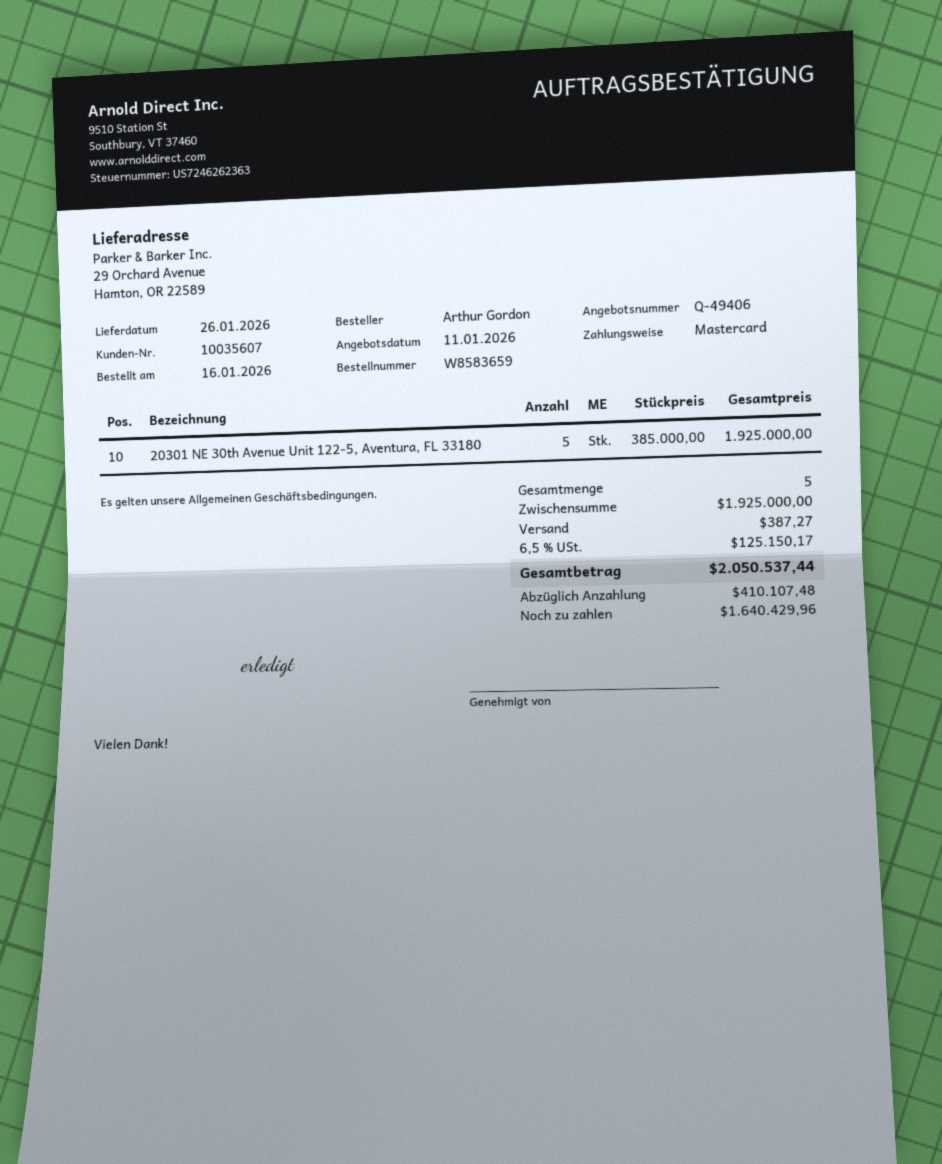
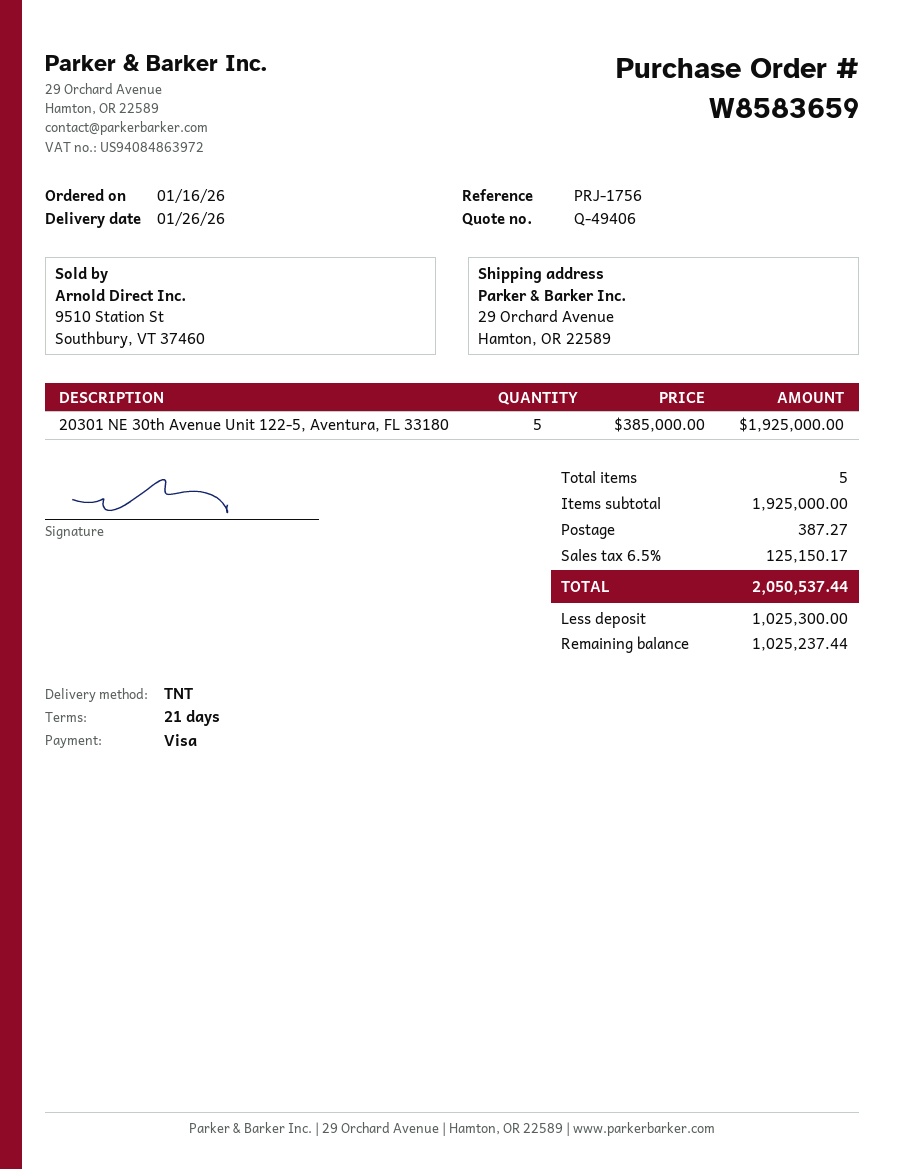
payment method: Mastercard -> Visa
deposit: 410107.48 -> 1025300.00
balance: 1640429.96 -> 1025237.44

